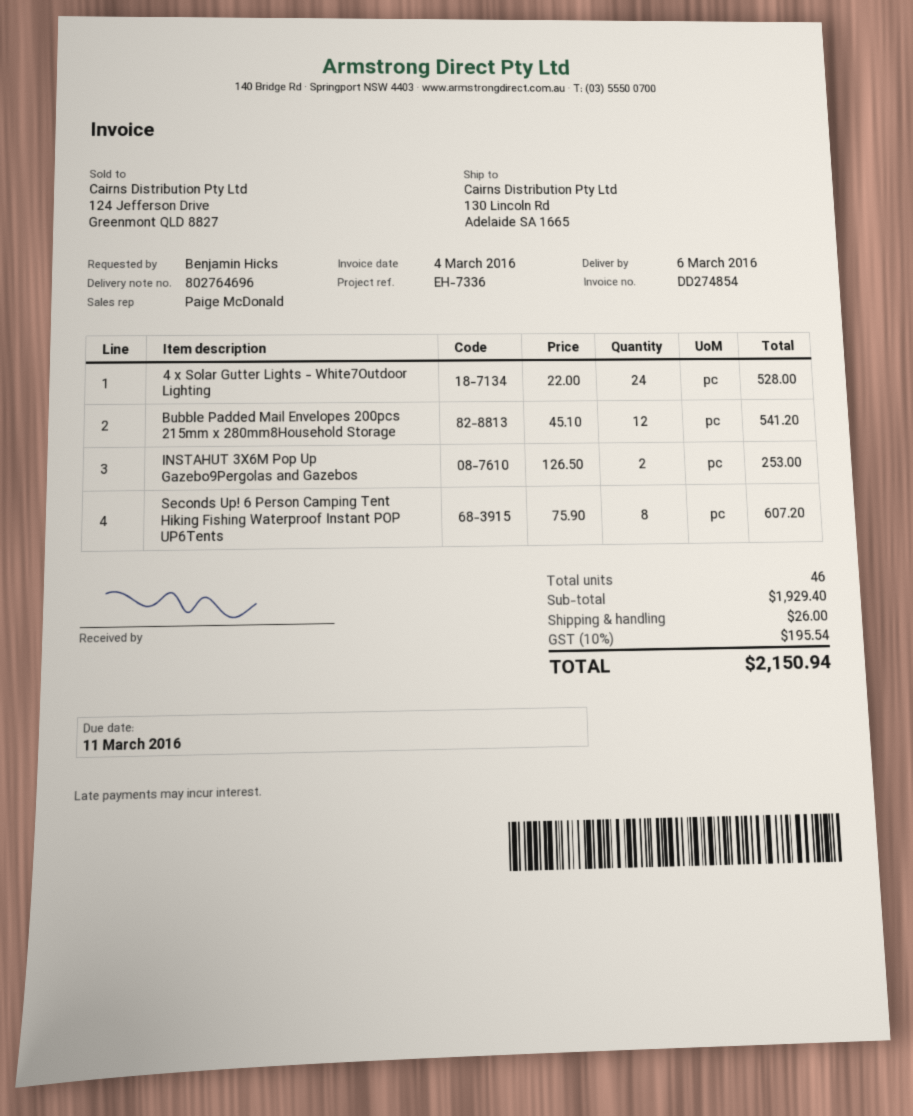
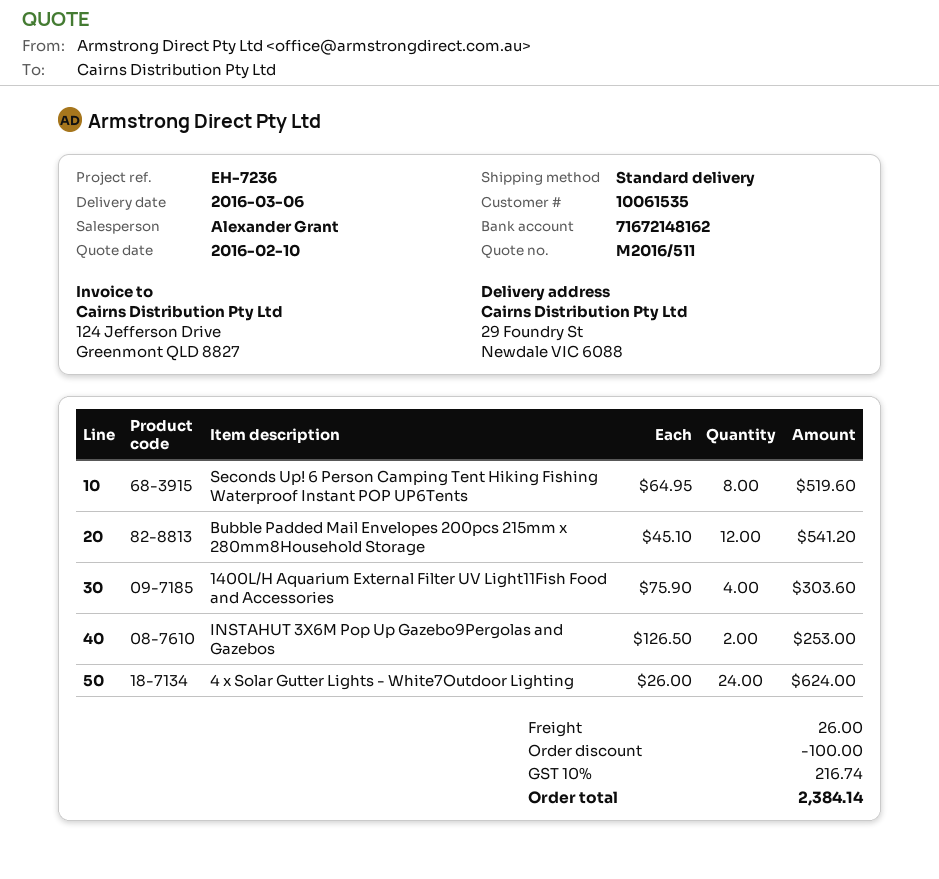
reference: EH-7336 -> EH-7236
sales rep: Paige McDonald -> Alexander Grant
ship to: 130 Lincoln Rd, Adelaide SA 1665 -> 29 Foundry St, Newdale VIC 6088
4 x Solar Gutter Lights - White7Outdoor Lighting: 24 x 22.00 = 528.00 -> 24 x 26.00 = 624.00
Seconds Up! 6 Person Camping Tent Hiking Fishing Waterproof Instant POP UP6Tents: 8 x 75.90 = 607.20 -> 8 x 64.95 = 519.60
1400L/H Aquarium External Filter UV Light11Fish Food and Accessories: none -> 4 x 75.90 = 303.60
discount: none -> 100.00
tax: 10% = 195.54 -> 10% = 216.74
total: 2150.94 -> 2384.14

